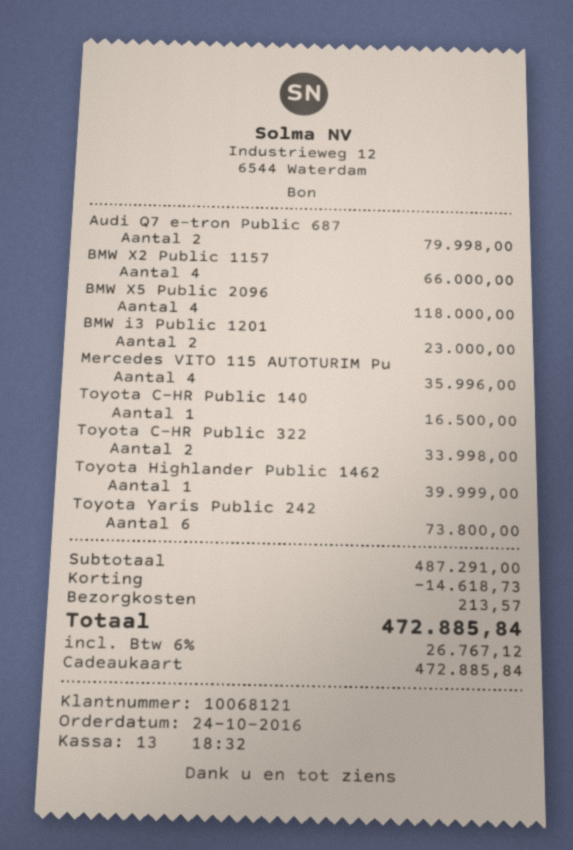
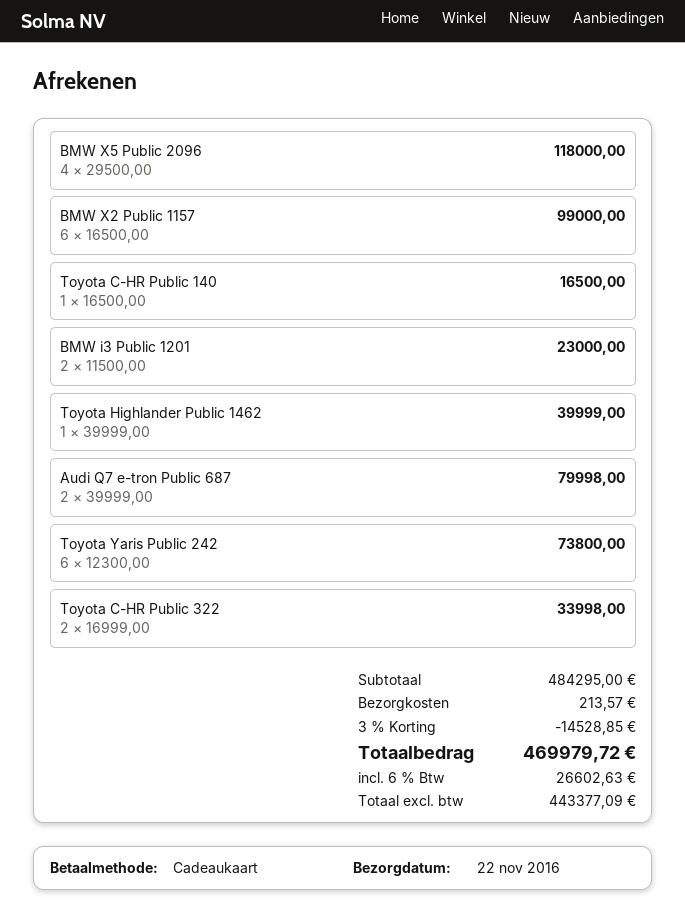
BMW X2 Public 1157: 4 for 66000.00 -> 6 for 99000.00
Mercedes VITO 115 AUTOTURIM Pu: 4 for 35996.00 -> none
subtotal: 487291.00 -> 484295.00
discount: 14618.73 -> 14528.85
tax: 6% = 26767.12 -> 6% = 26602.63
total: 472885.84 -> 469979.72

